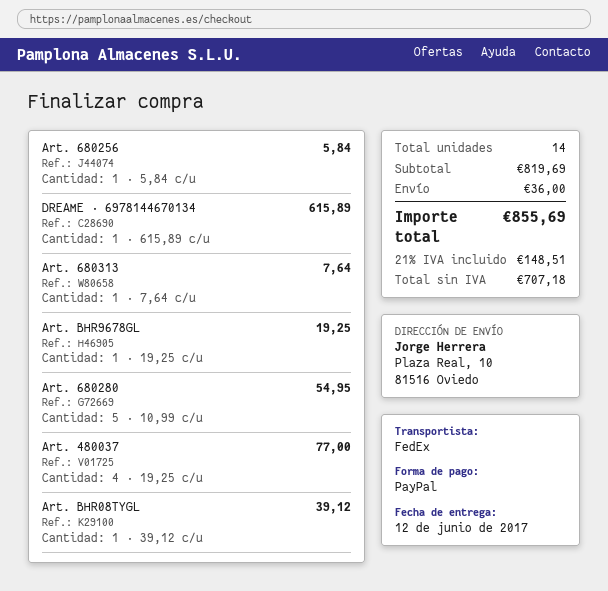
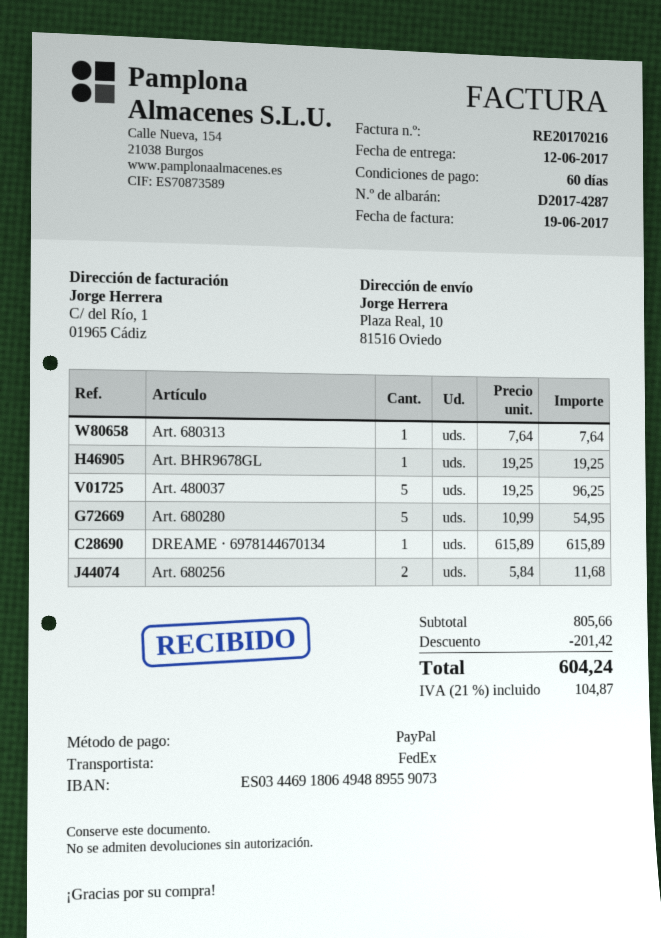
Art. 680256: 1 x 5.84 = 5.84 -> 2 x 5.84 = 11.68
Art. 480037: 4 x 19.25 = 77.00 -> 5 x 19.25 = 96.25
Art. BHR08TYGL: 1 x 39.12 = 39.12 -> none
subtotal: 819.69 -> 805.66
discount: none -> 201.42
shipping: 36.00 -> none
tax: 21% = 148.51 -> 21% = 104.87
total: 855.69 -> 604.24

